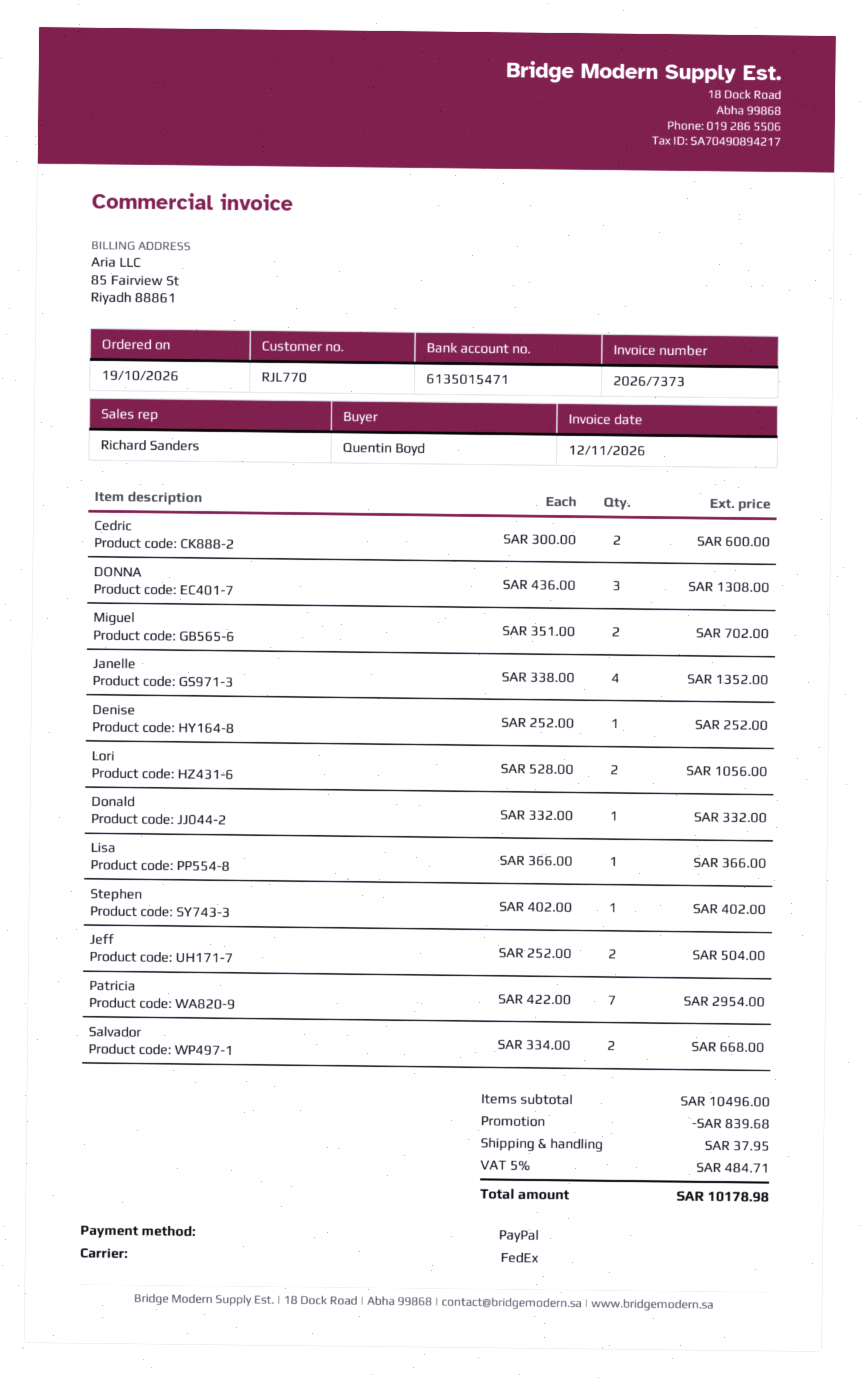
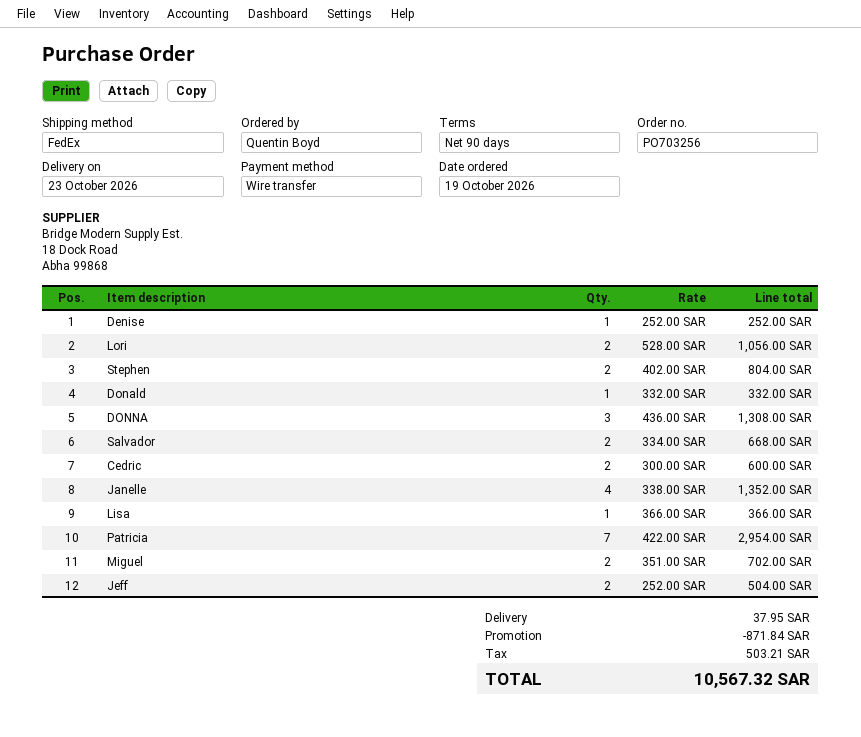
payment method: PayPal -> bank transfer
Stephen: 1 x 402.00 = 402.00 -> 2 x 402.00 = 804.00
discount: 839.68 -> 871.84
tax: 484.71 -> 503.21
total: 10178.98 -> 10567.32

